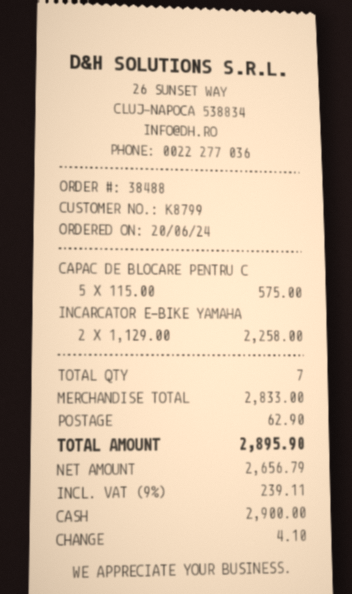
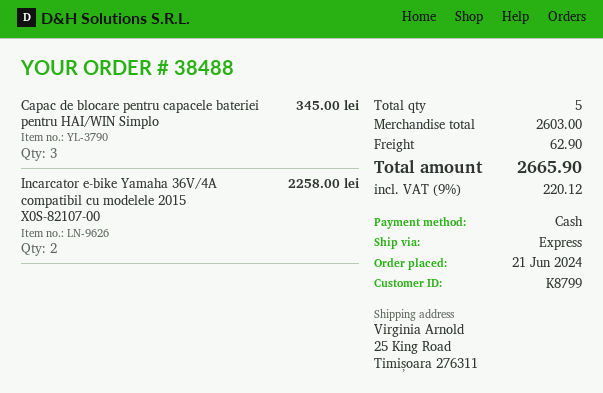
order date: 2024-06-20 -> 2024-06-21
CAPAC DE BLOCARE PENTRU C: 5 for 575.00 -> 3 for 345.00
total quantity: 7 -> 5
subtotal: 2833.00 -> 2603.00
tax: 9% = 239.11 -> 9% = 220.12
total: 2895.90 -> 2665.90

